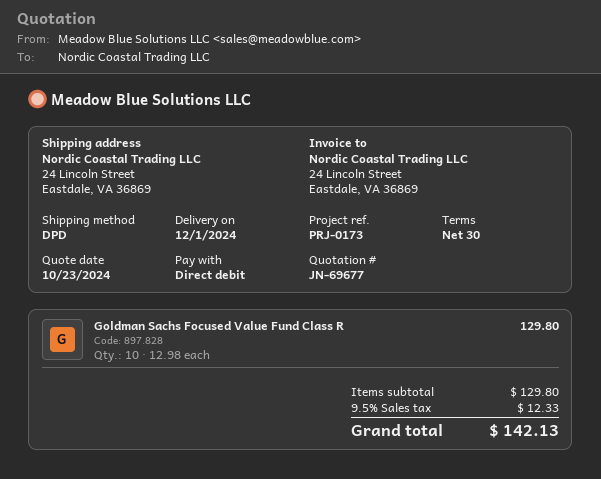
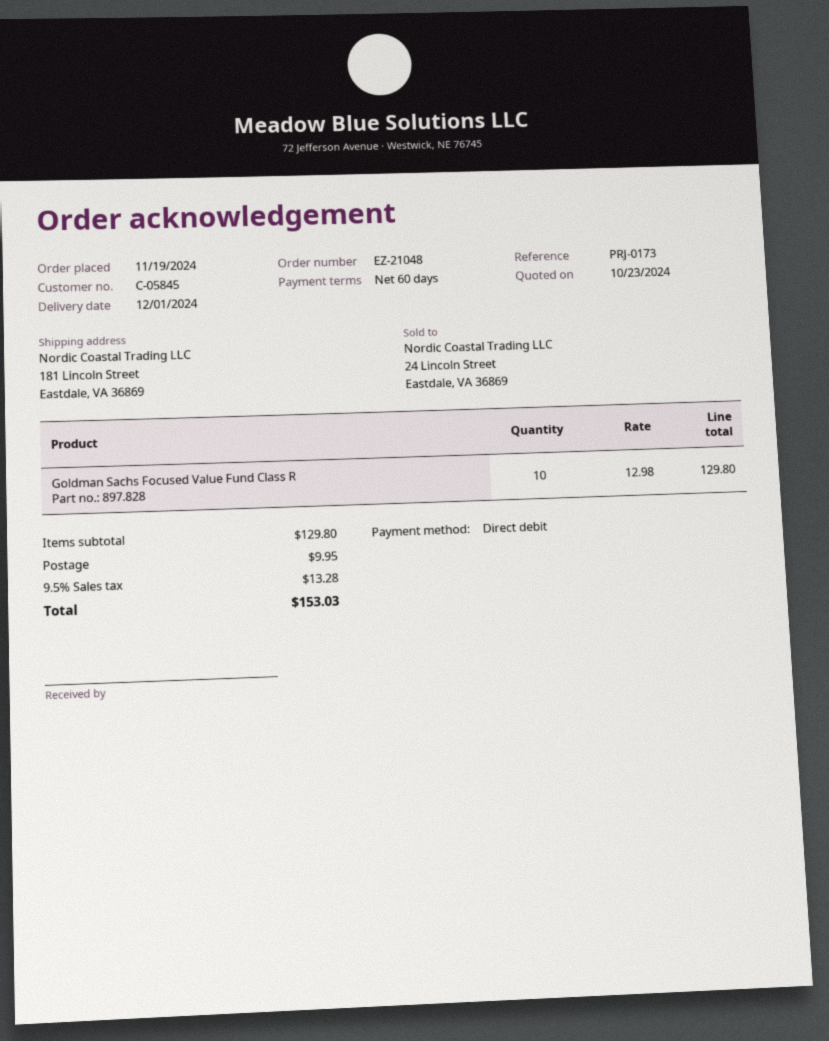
payment terms: 30 days -> 60 days
ship to: 24 Lincoln Street, Eastdale, VA 36869 -> 181 Lincoln Street, Eastdale, VA 36869
shipping: none -> 9.95
tax: 9.5% = 12.33 -> 9.5% = 13.28
total: 142.13 -> 153.03

